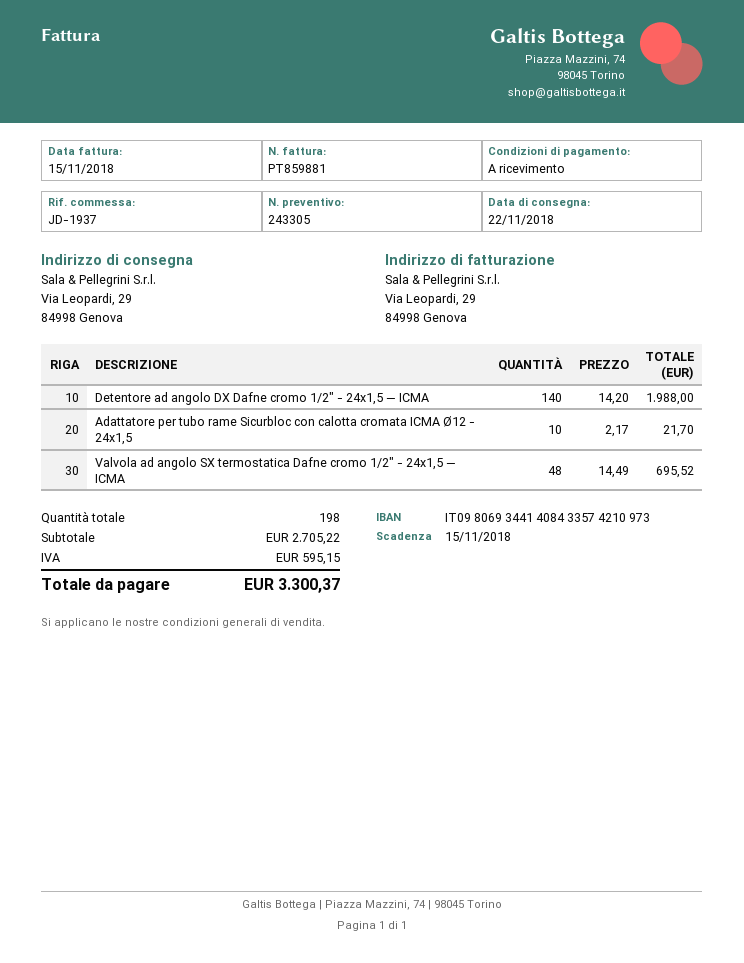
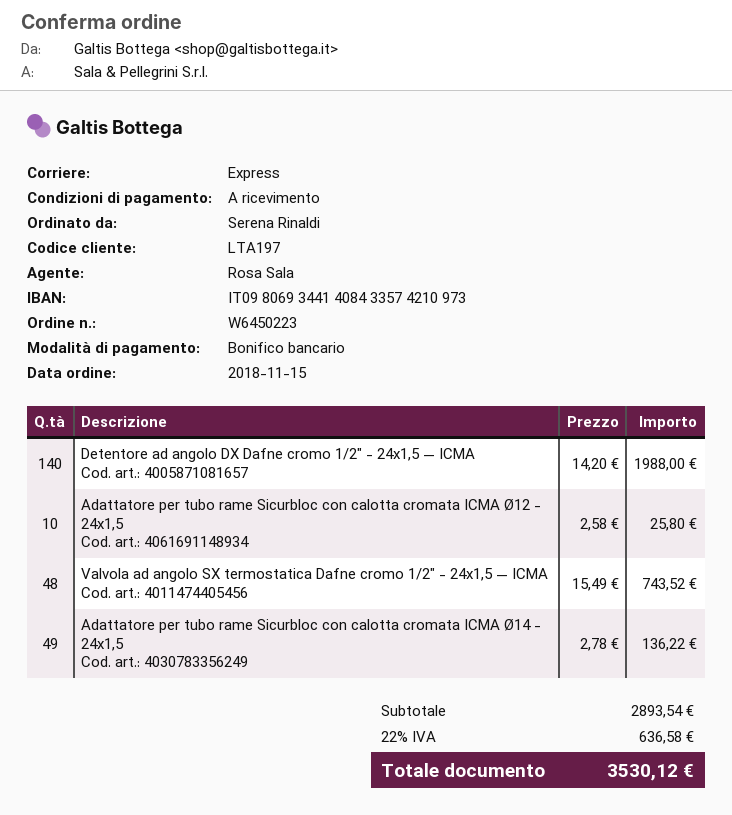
Adattatore per tubo rame Sicurbloc con calotta cromata ICMA Ø12 - 24x1,5: 10 x 2.17 = 21.70 -> 10 x 2.58 = 25.80
Valvola ad angolo SX termostatica Dafne cromo 1/2" - 24x1,5 — ICMA: 48 x 14.49 = 695.52 -> 48 x 15.49 = 743.52
Adattatore per tubo rame Sicurbloc con calotta cromata ICMA Ø14 - 24x1,5: none -> 49 x 2.78 = 136.22
subtotal: 2705.22 -> 2893.54
tax: 595.15 -> 636.58
total: 3300.37 -> 3530.12

